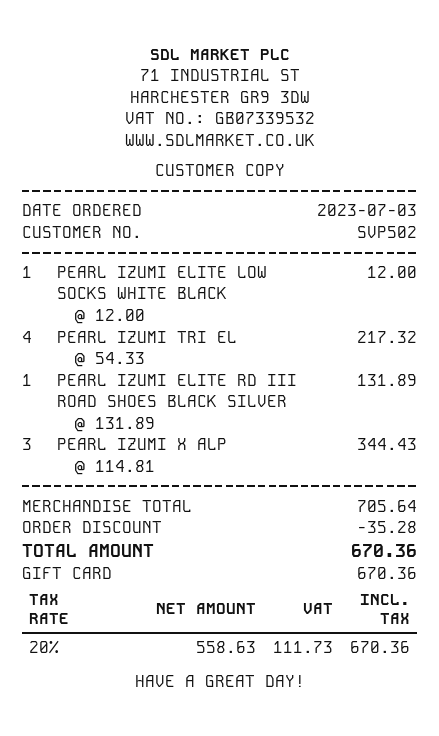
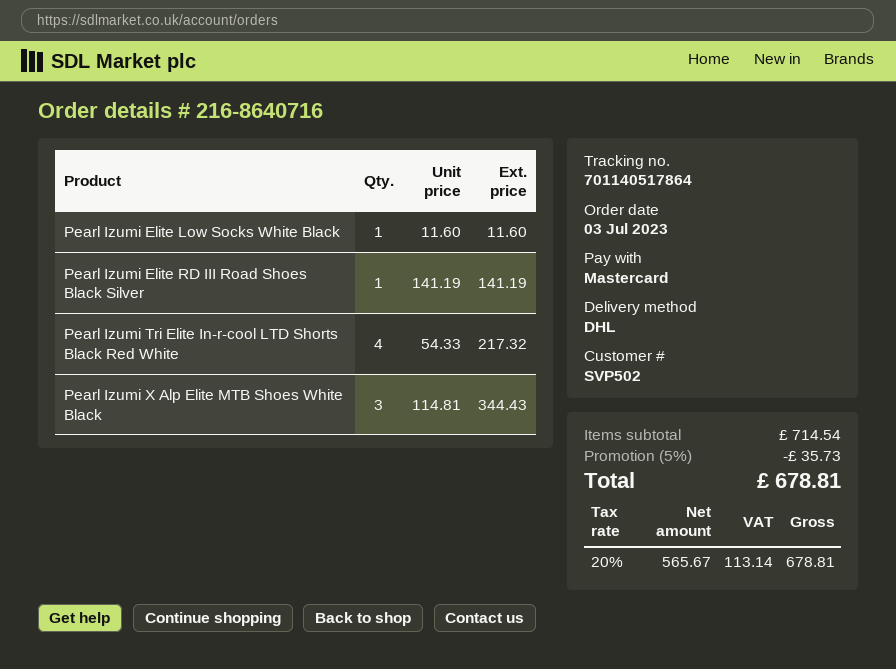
payment method: gift card -> Mastercard
PEARL IZUMI ELITE LOW SOCKS WHITE BLACK: 1 x 12.00 = 12.00 -> 1 x 11.60 = 11.60
PEARL IZUMI ELITE RD III ROAD SHOES BLACK SILVER: 1 x 131.89 = 131.89 -> 1 x 141.19 = 141.19
subtotal: 705.64 -> 714.54
discount: 35.28 -> 35.73
net: 558.63 -> 565.67
tax: 20% = 111.73 -> 20% = 113.14
total: 670.36 -> 678.81

